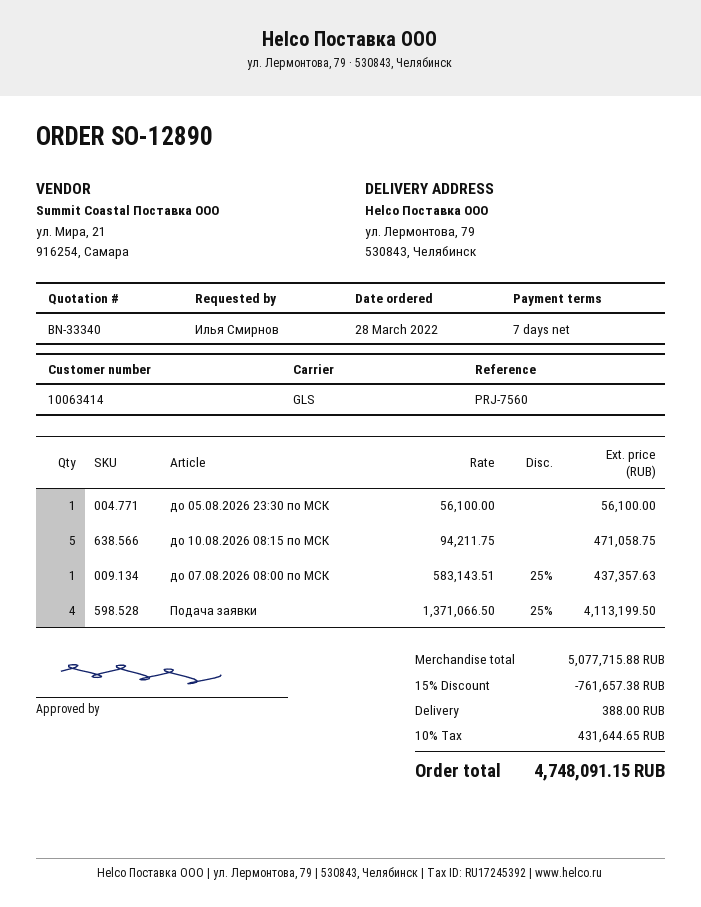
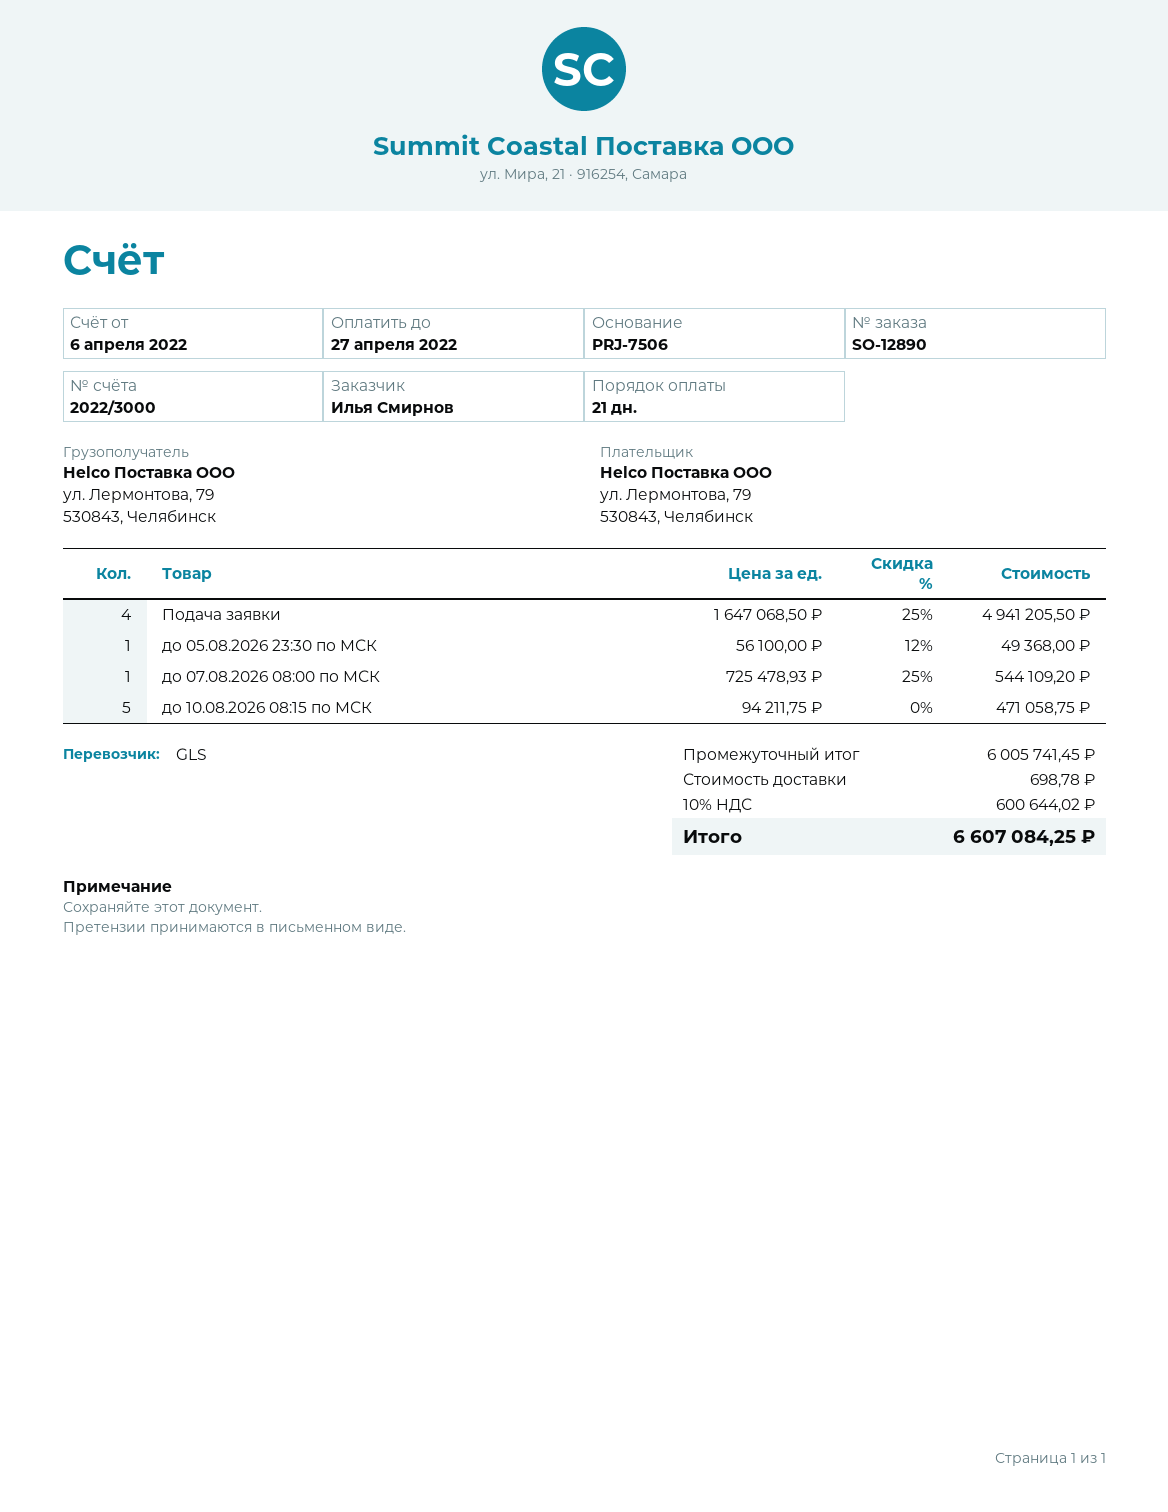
payment terms: 7 days -> 21 days
reference: PRJ-7560 -> PRJ-7506
до 05.08.2026 23:30 по МСК: 1 x 56100.00 = 56100.00 -> 1 x 56100.00 - 12% = 49368.00
до 07.08.2026 08:00 по МСК: 1 x 583143.51 - 25% = 437357.63 -> 1 x 725478.93 - 25% = 544109.20
Подача заявки: 4 x 1371066.50 - 25% = 4113199.50 -> 4 x 1647068.50 - 25% = 4941205.50
subtotal: 5077715.88 -> 6005741.45
discount: 15% = 761657.38 -> none
shipping: 388.00 -> 698.78
tax: 10% = 431644.65 -> 10% = 600644.02
total: 4748091.15 -> 6607084.25

